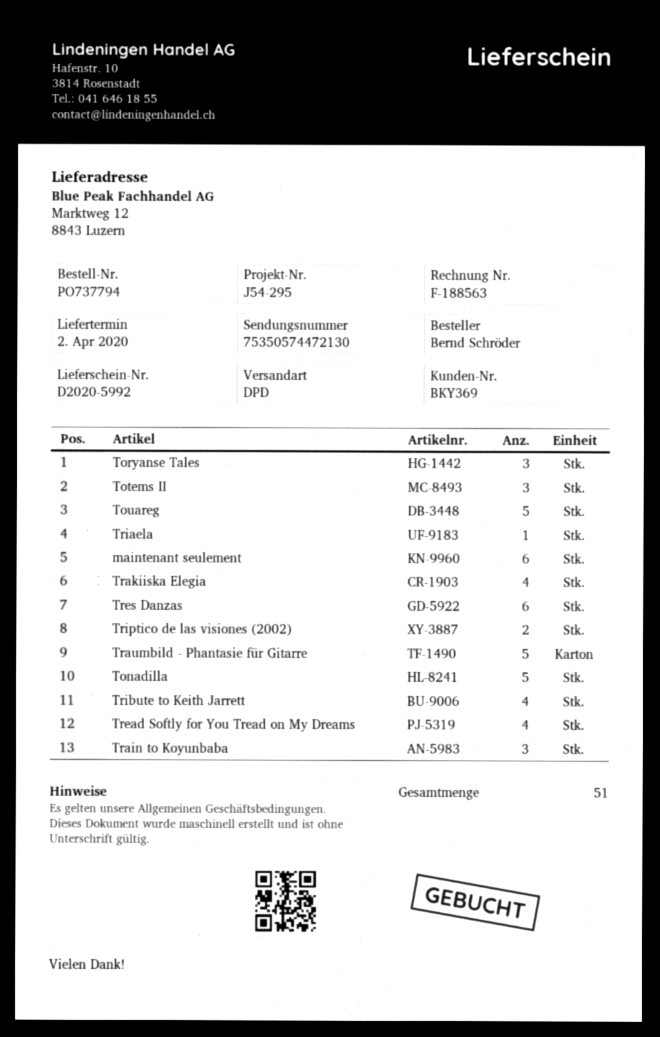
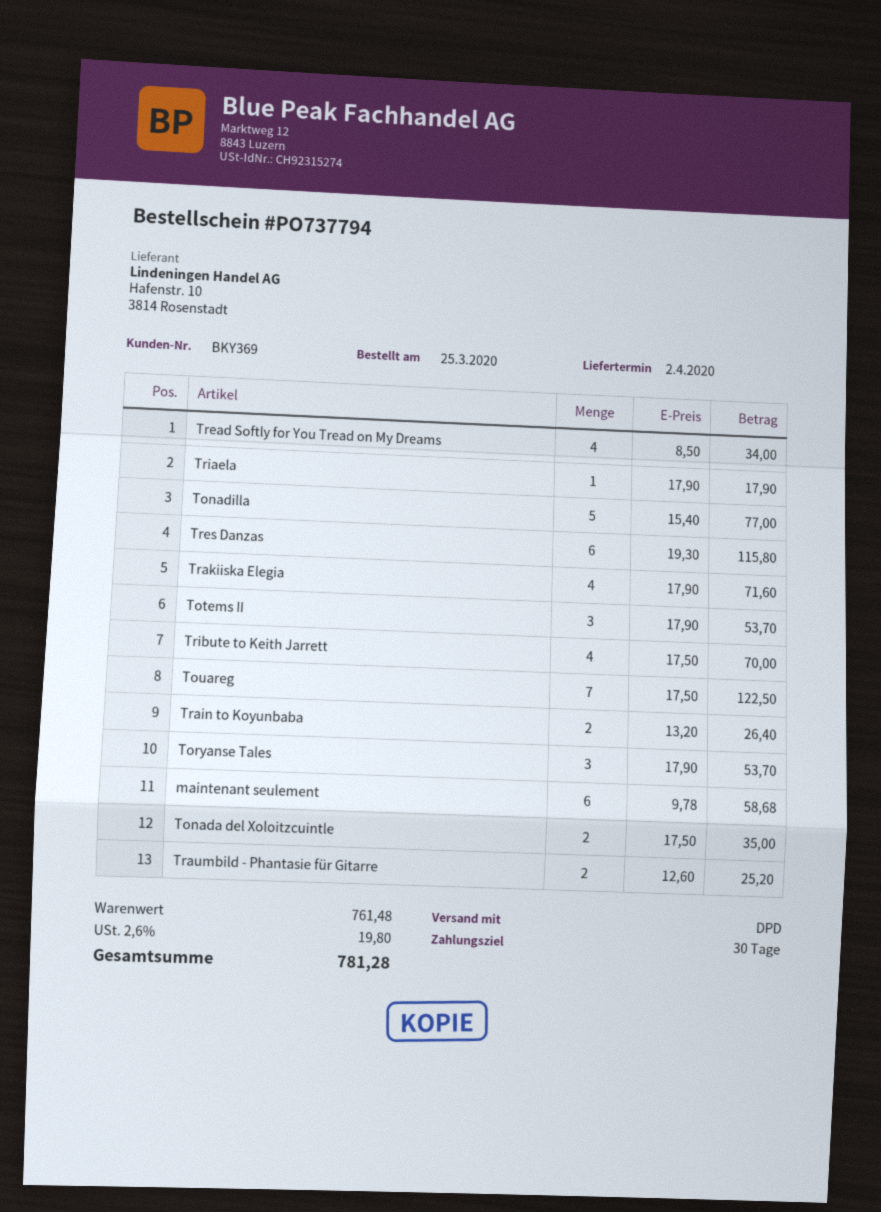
Touareg: 5 -> 7
Triptico de las visiones (2002): 2 -> none
Traumbild - Phantasie für Gitarre: 5 -> 2
Train to Koyunbaba: 3 -> 2
Tonada del Xoloitzcuintle: none -> 2

